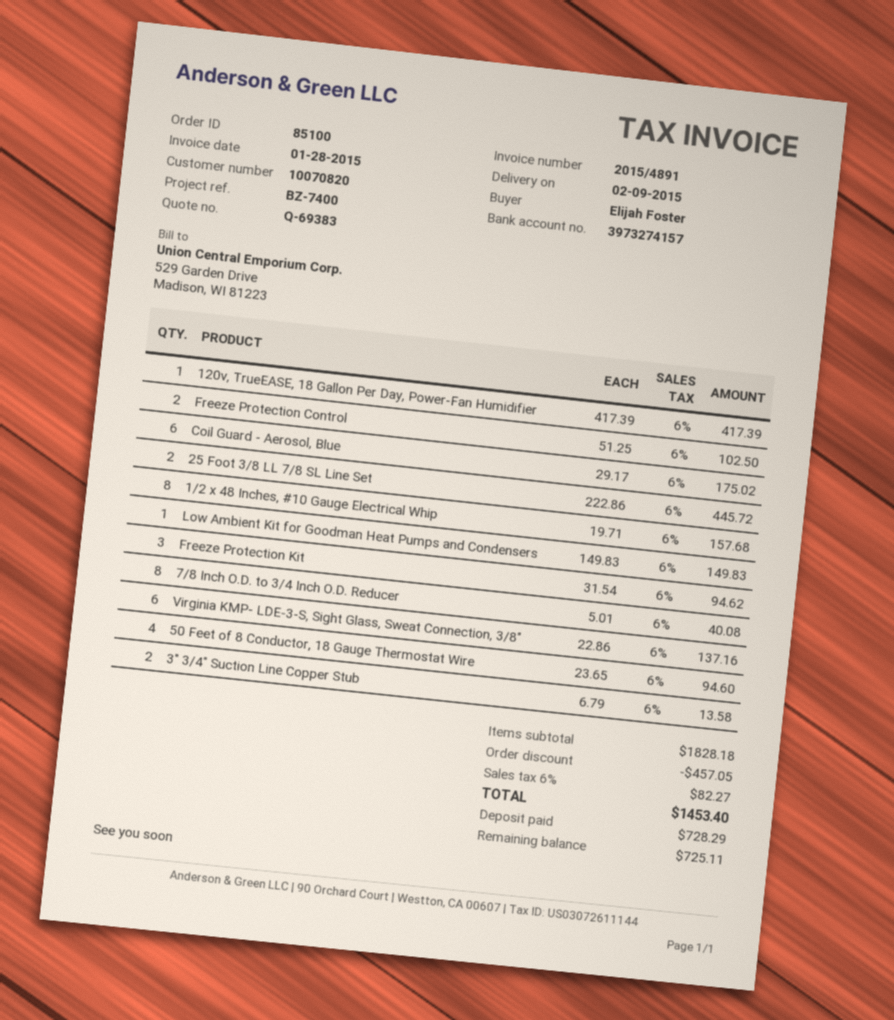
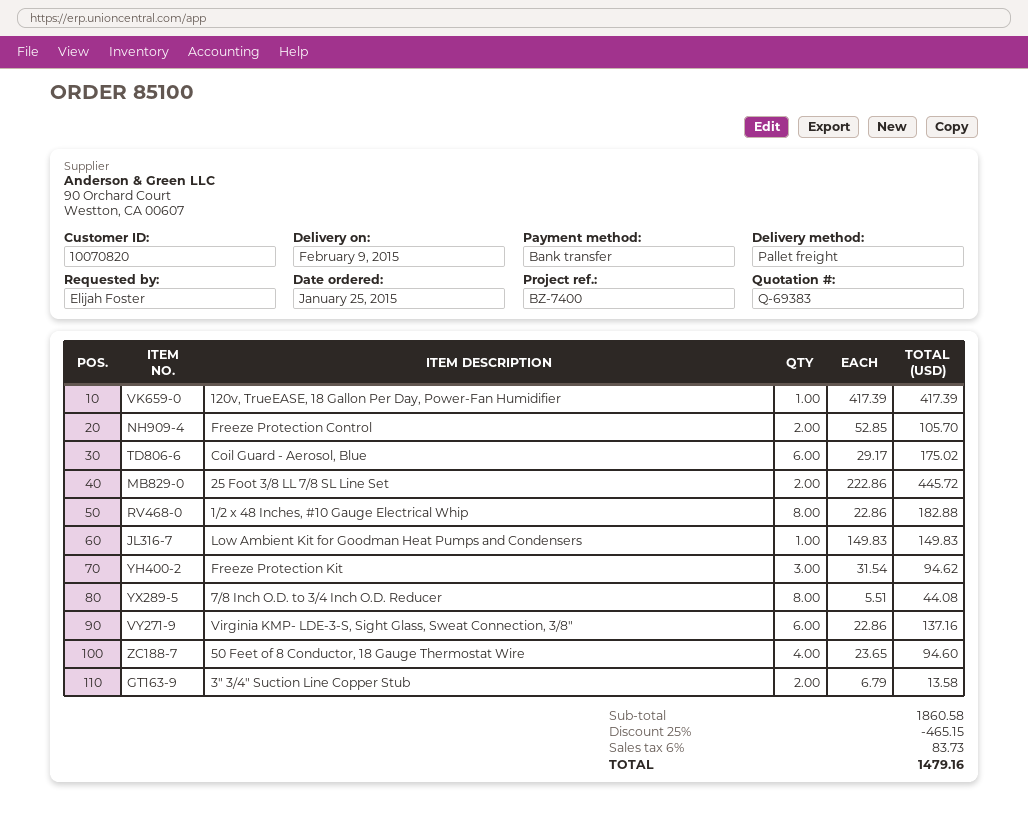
Freeze Protection Control: 2 x 51.25 = 102.50 -> 2 x 52.85 = 105.70
1/2 x 48 Inches, #10 Gauge Electrical Whip: 8 x 19.71 = 157.68 -> 8 x 22.86 = 182.88
7/8 Inch O.D. to 3/4 Inch O.D. Reducer: 8 x 5.01 = 40.08 -> 8 x 5.51 = 44.08
subtotal: 1828.18 -> 1860.58
discount: 457.05 -> 465.15
tax: 6% = 82.27 -> 6% = 83.73
total: 1453.40 -> 1479.16

